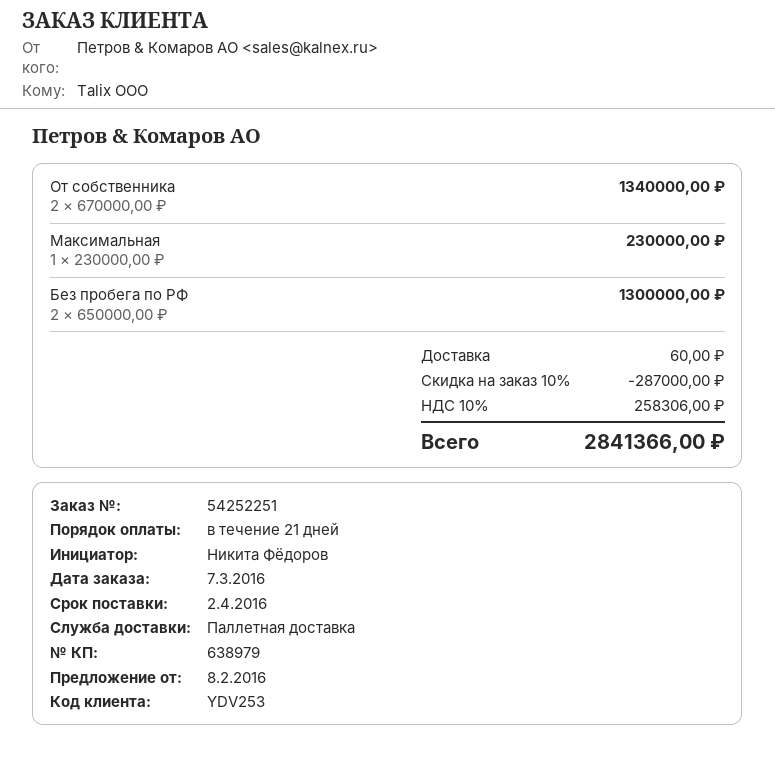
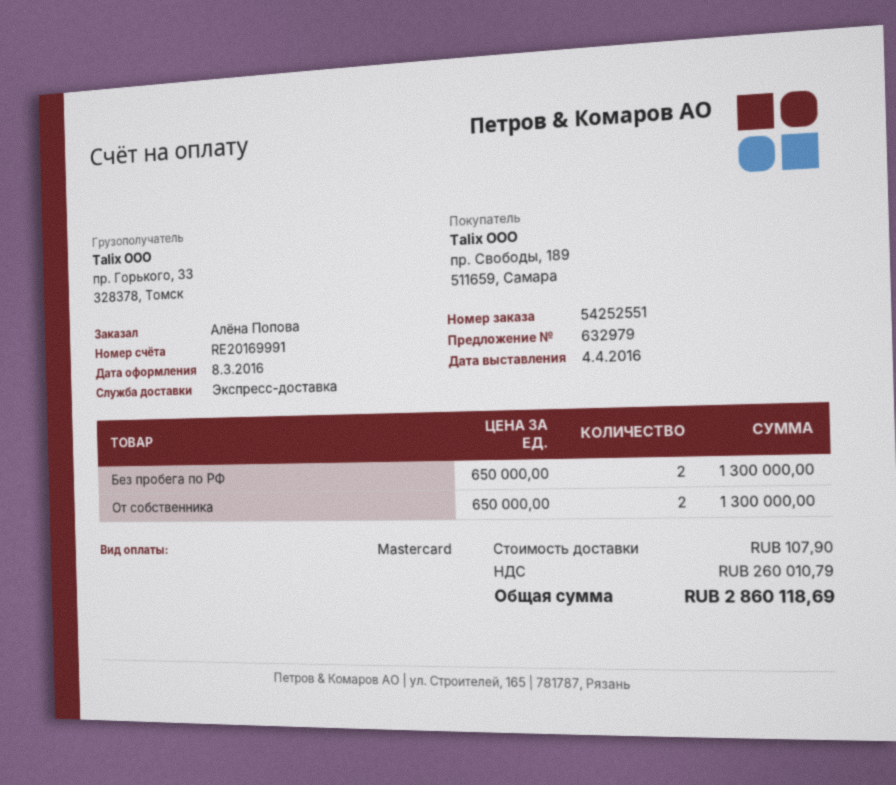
quote number: 638979 -> 632979
order number: 54252251 -> 54252551
order date: 2016-03-07 -> 2016-03-08
ordered by: Никита Фёдоров -> Алёна Попова
shipping method: pallet freight -> express
От собственника: 2 x 670000.00 = 1340000.00 -> 2 x 650000.00 = 1300000.00
Максимальная: 1 x 230000.00 = 230000.00 -> none
discount: 10% = 287000.00 -> none
shipping: 60.00 -> 107.90
tax: 258306.00 -> 260010.79
total: 2841366.00 -> 2860118.69

